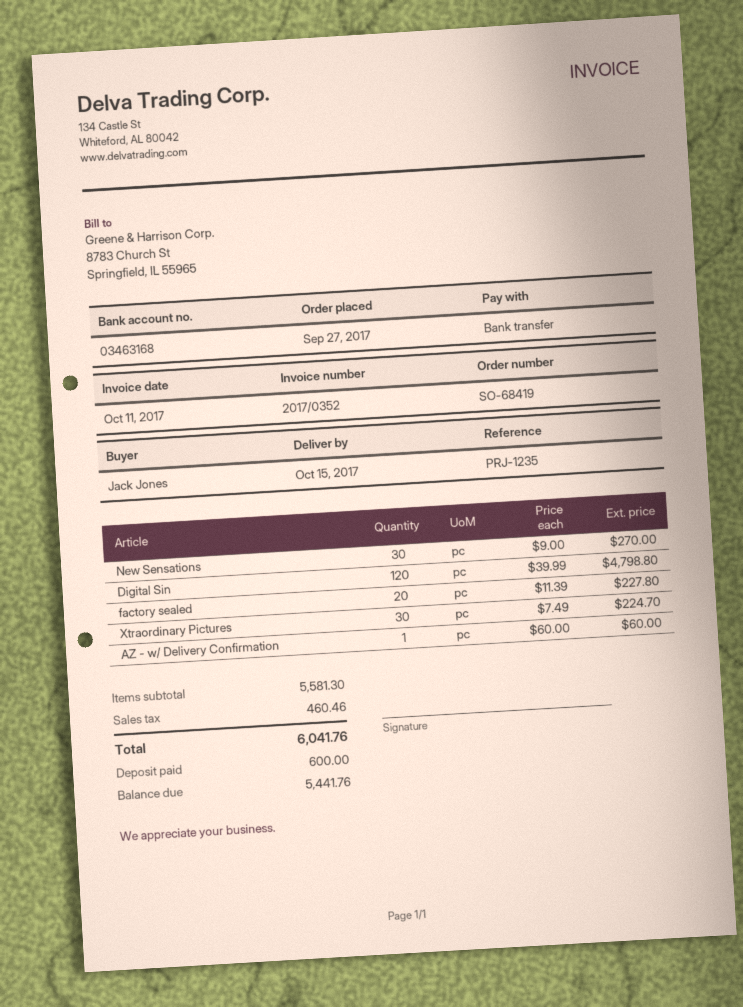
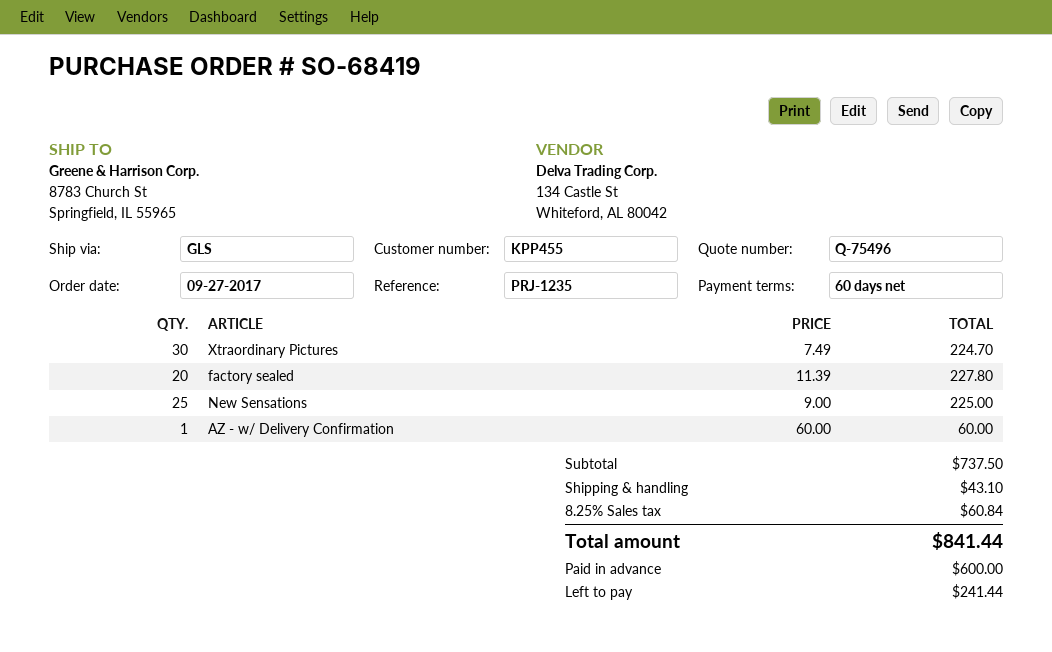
New Sensations: 30 x 9.00 = 270.00 -> 25 x 9.00 = 225.00
Digital Sin: 120 x 39.99 = 4798.80 -> none
subtotal: 5581.30 -> 737.50
shipping: none -> 43.10
tax: 460.46 -> 60.84
total: 6041.76 -> 841.44
balance: 5441.76 -> 241.44

